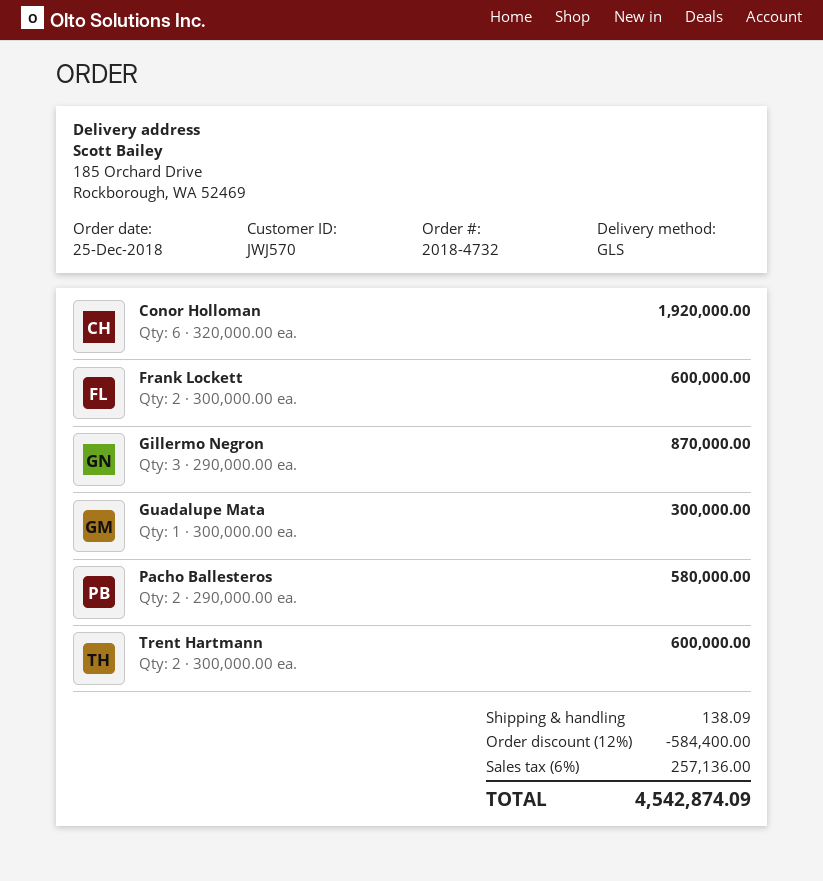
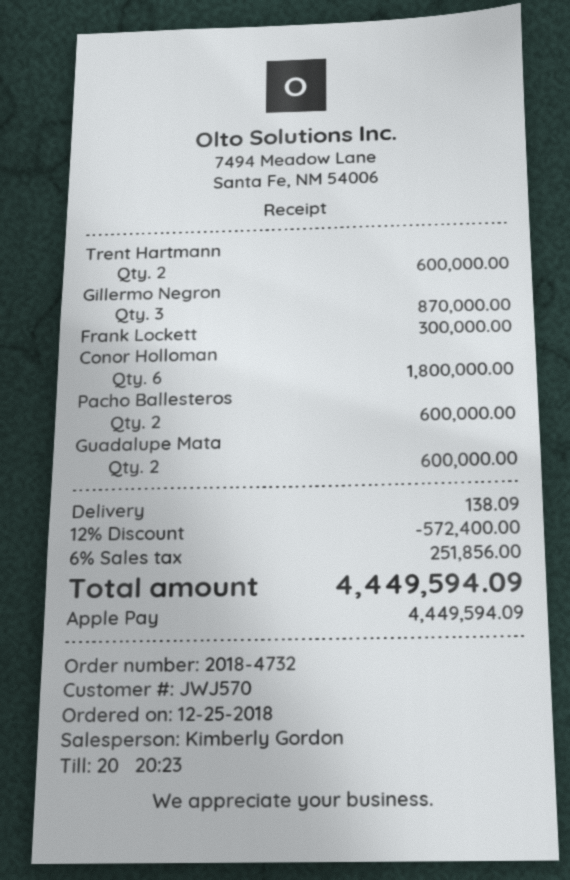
Conor Holloman: 6 for 1920000.00 -> 6 for 1800000.00
Frank Lockett: 2 for 600000.00 -> 1 for 300000.00
Guadalupe Mata: 1 for 300000.00 -> 2 for 600000.00
Pacho Ballesteros: 2 for 580000.00 -> 2 for 600000.00
discount: 12% = 584400.00 -> 12% = 572400.00
tax: 6% = 257136.00 -> 6% = 251856.00
total: 4542874.09 -> 4449594.09

